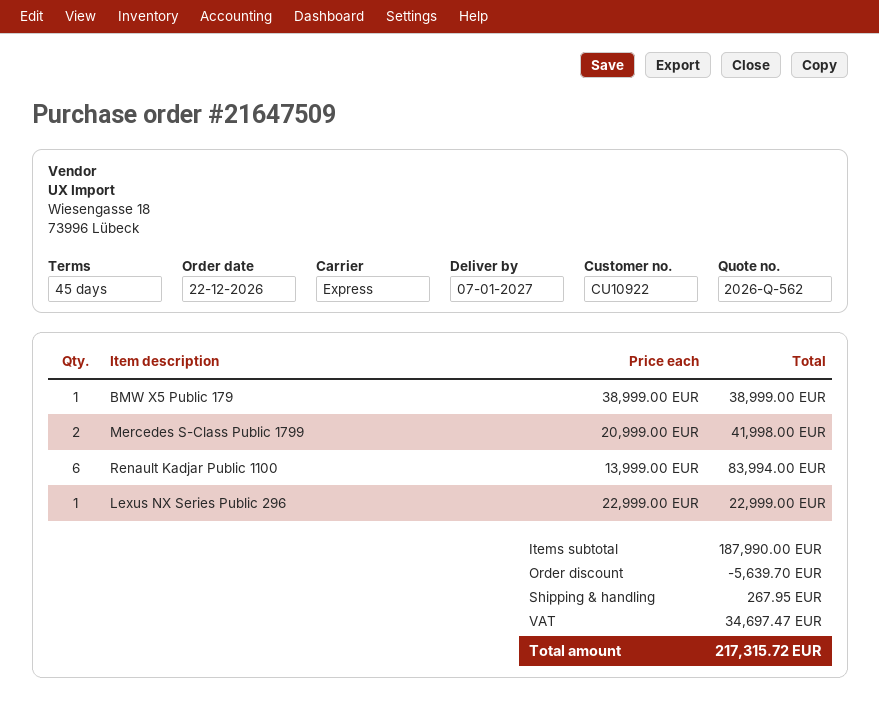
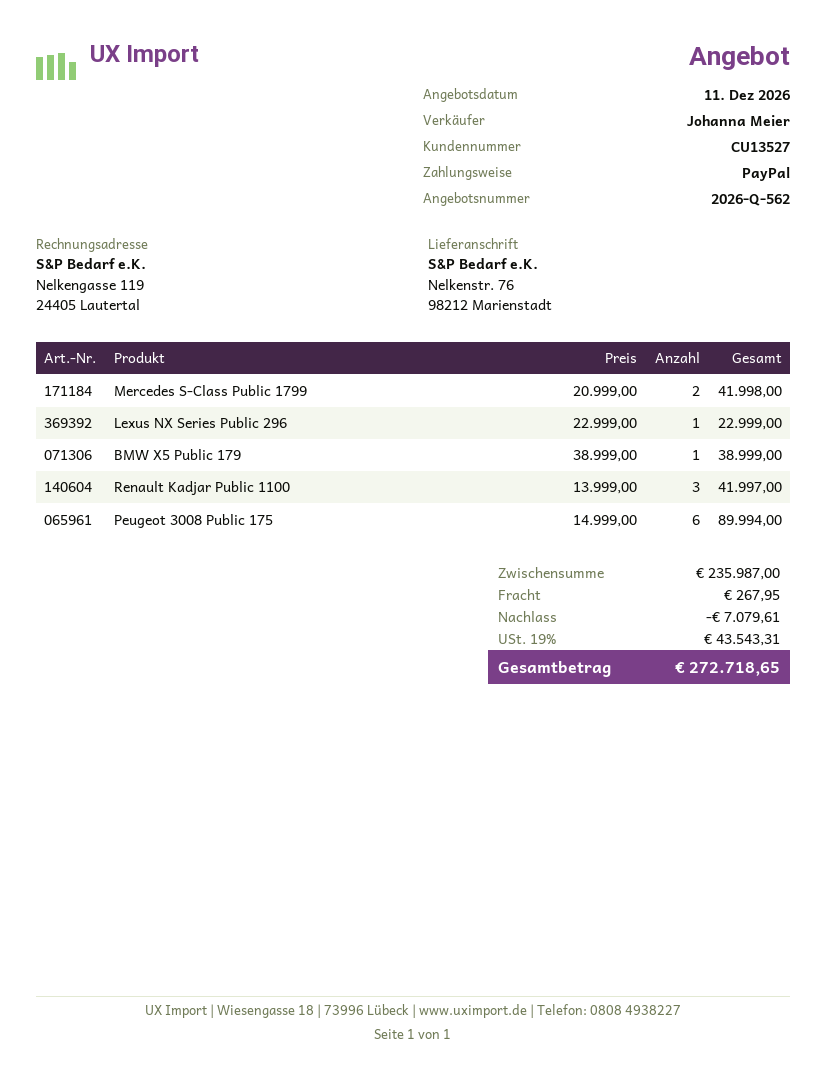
customer number: CU10922 -> CU13527
Renault Kadjar Public 1100: 6 x 13999.00 = 83994.00 -> 3 x 13999.00 = 41997.00
Peugeot 3008 Public 175: none -> 6 x 14999.00 = 89994.00
subtotal: 187990.00 -> 235987.00
discount: 5639.70 -> 7079.61
tax: 34697.47 -> 43543.31
total: 217315.72 -> 272718.65

